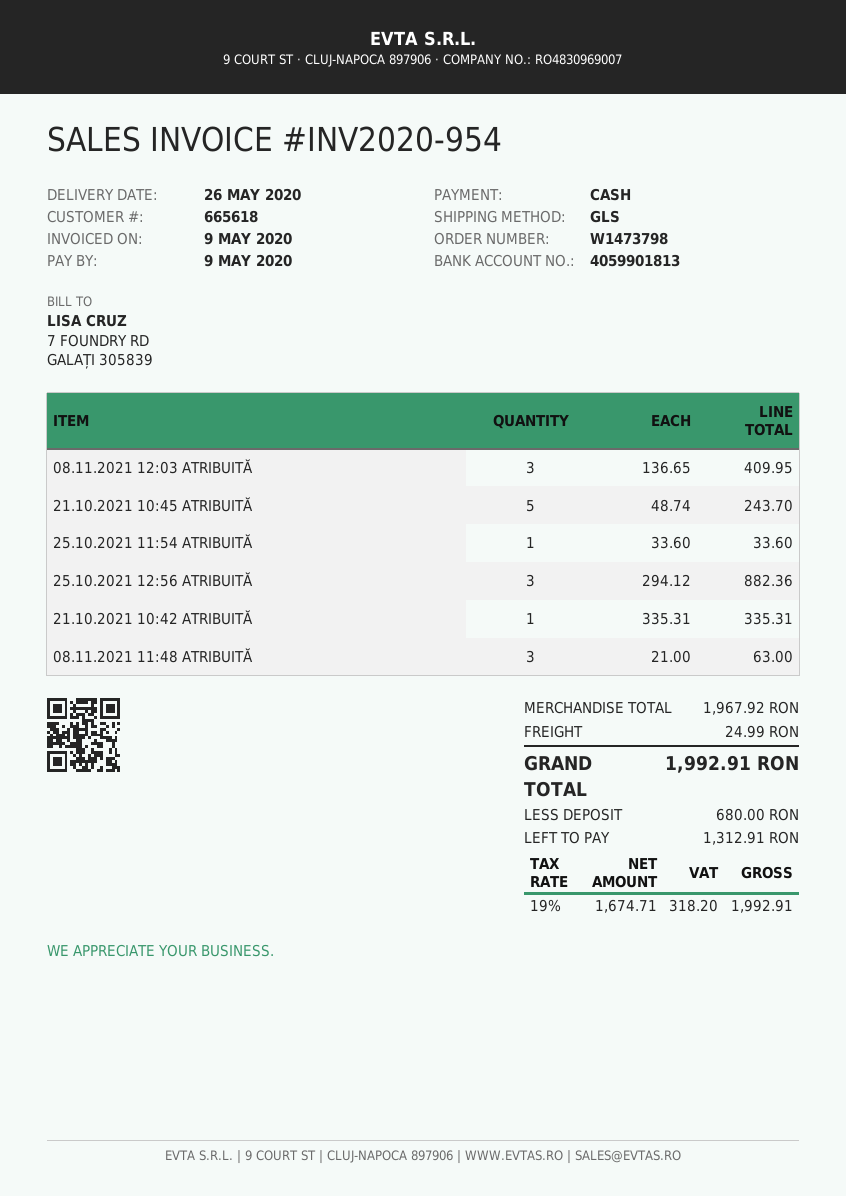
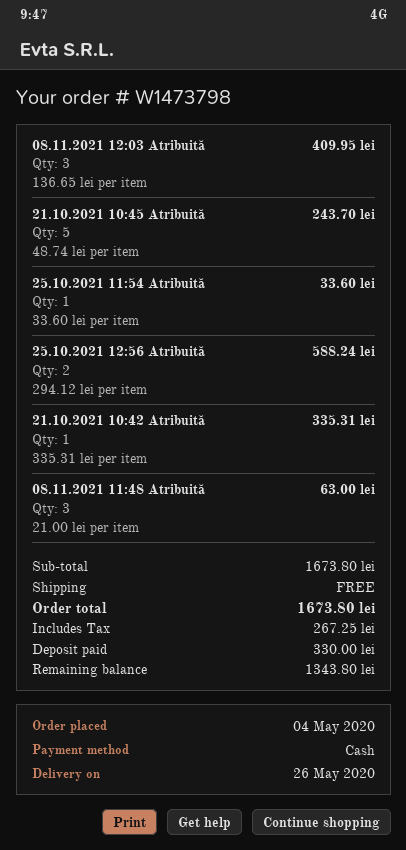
25.10.2021 12:56 ATRIBUITĂ: 3 x 294.12 = 882.36 -> 2 x 294.12 = 588.24
subtotal: 1967.92 -> 1673.80
shipping: 24.99 -> 0.00
tax: 318.20 -> 267.25
total: 1992.91 -> 1673.80
deposit: 680.00 -> 330.00
balance: 1312.91 -> 1343.80

